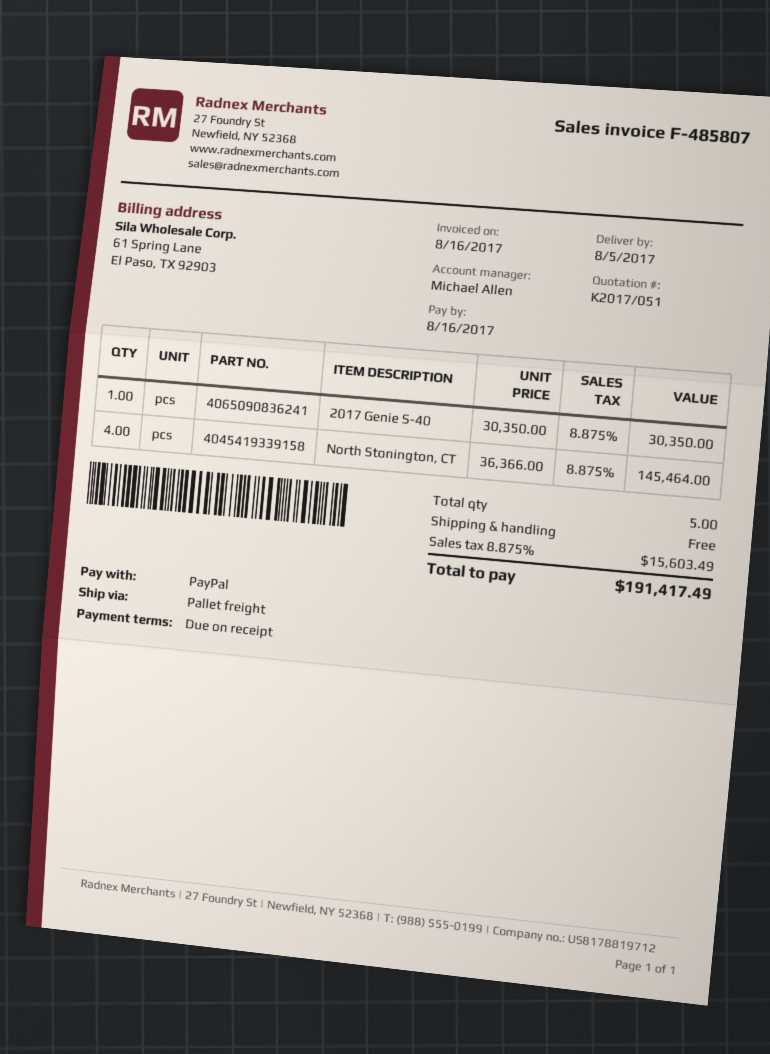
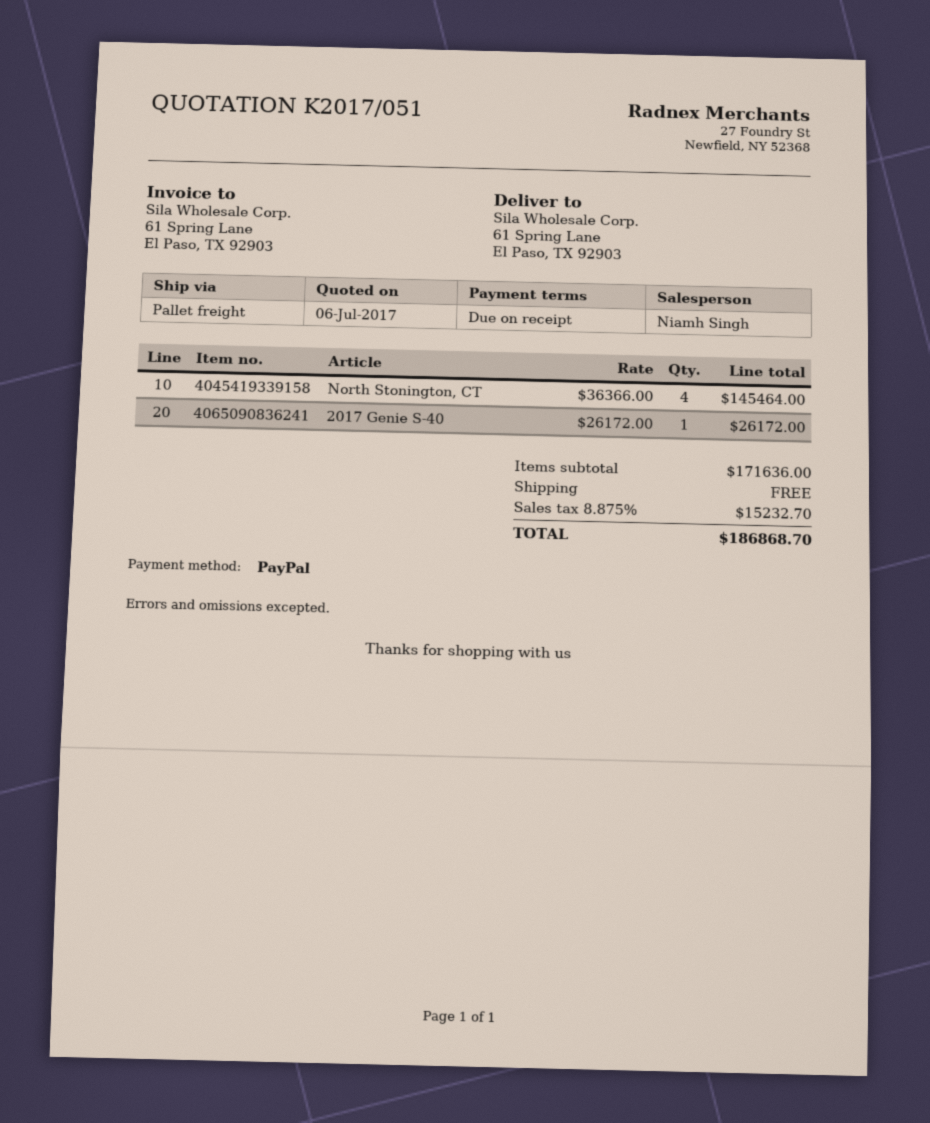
sales rep: Michael Allen -> Niamh Singh
2017 Genie S-40: 1 x 30350.00 = 30350.00 -> 1 x 26172.00 = 26172.00
tax: 8.875% = 15603.49 -> 8.875% = 15232.70
total: 191417.49 -> 186868.70

